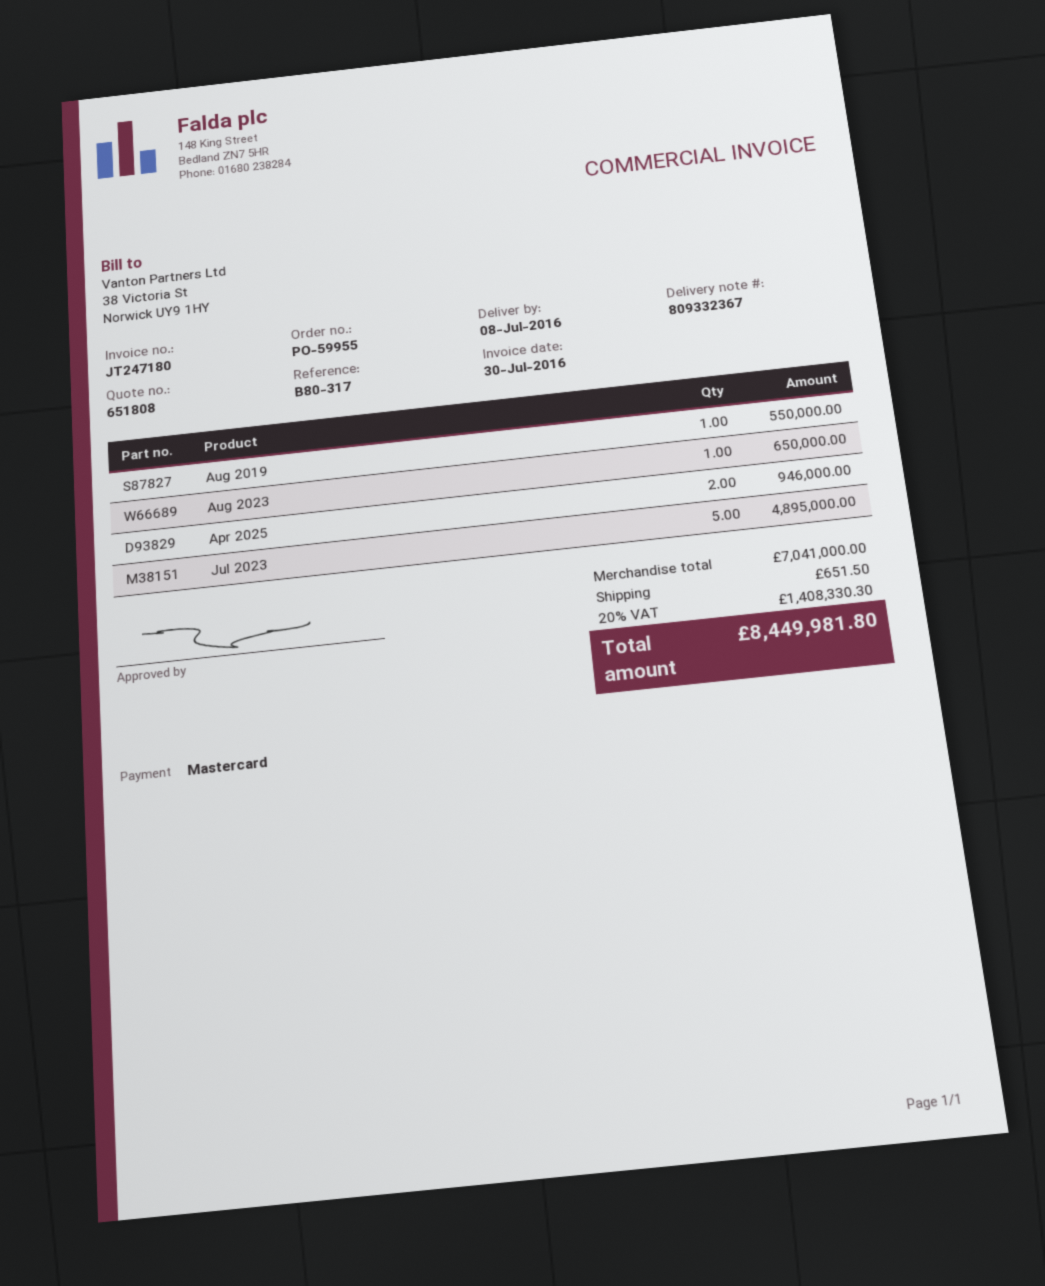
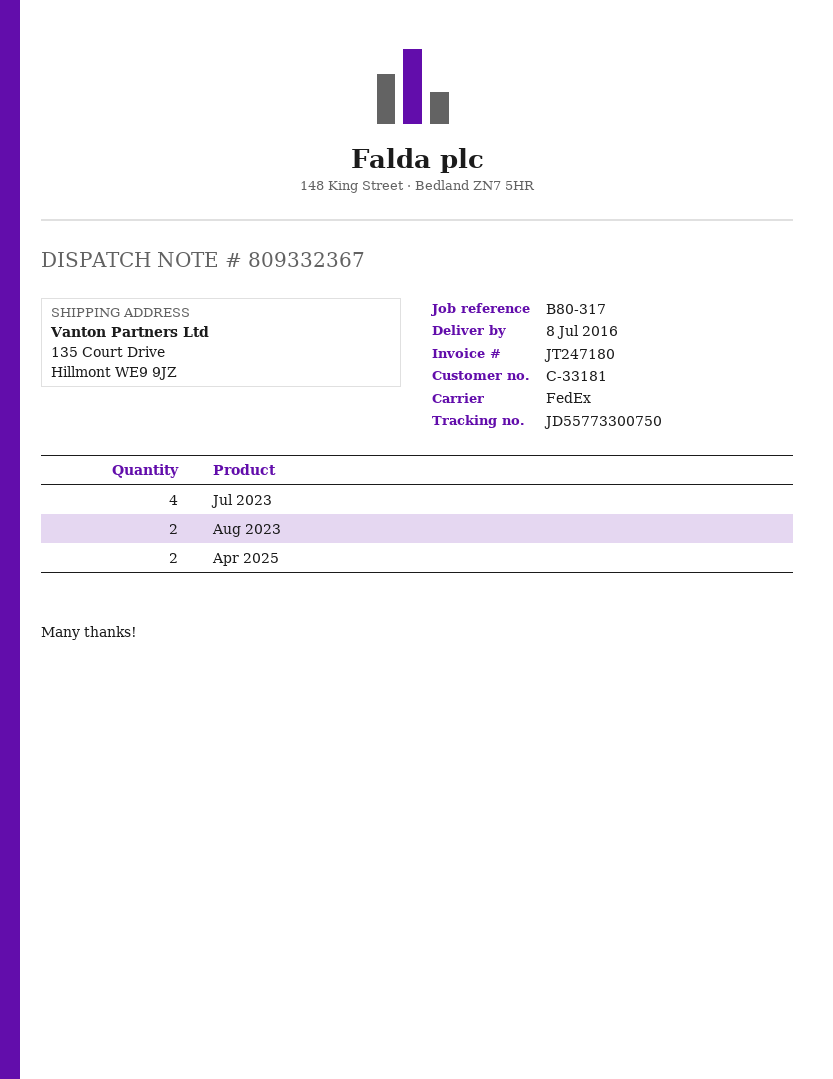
Aug 2019: 1 -> none
Aug 2023: 1 -> 2
Jul 2023: 5 -> 4

